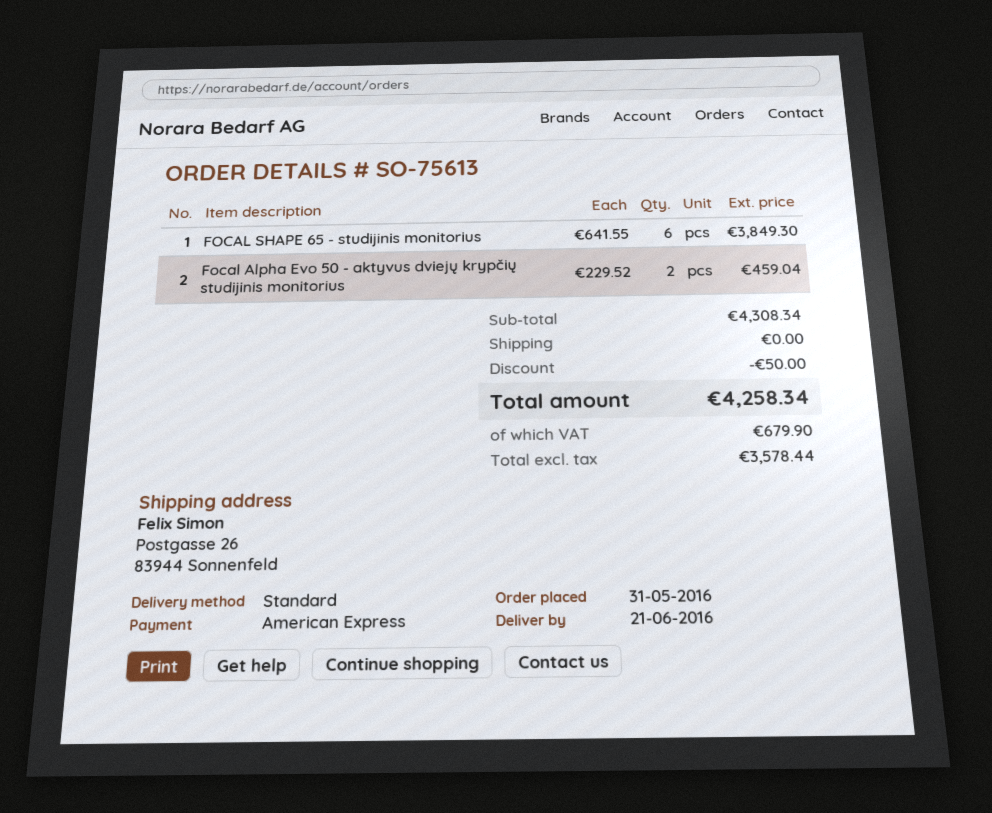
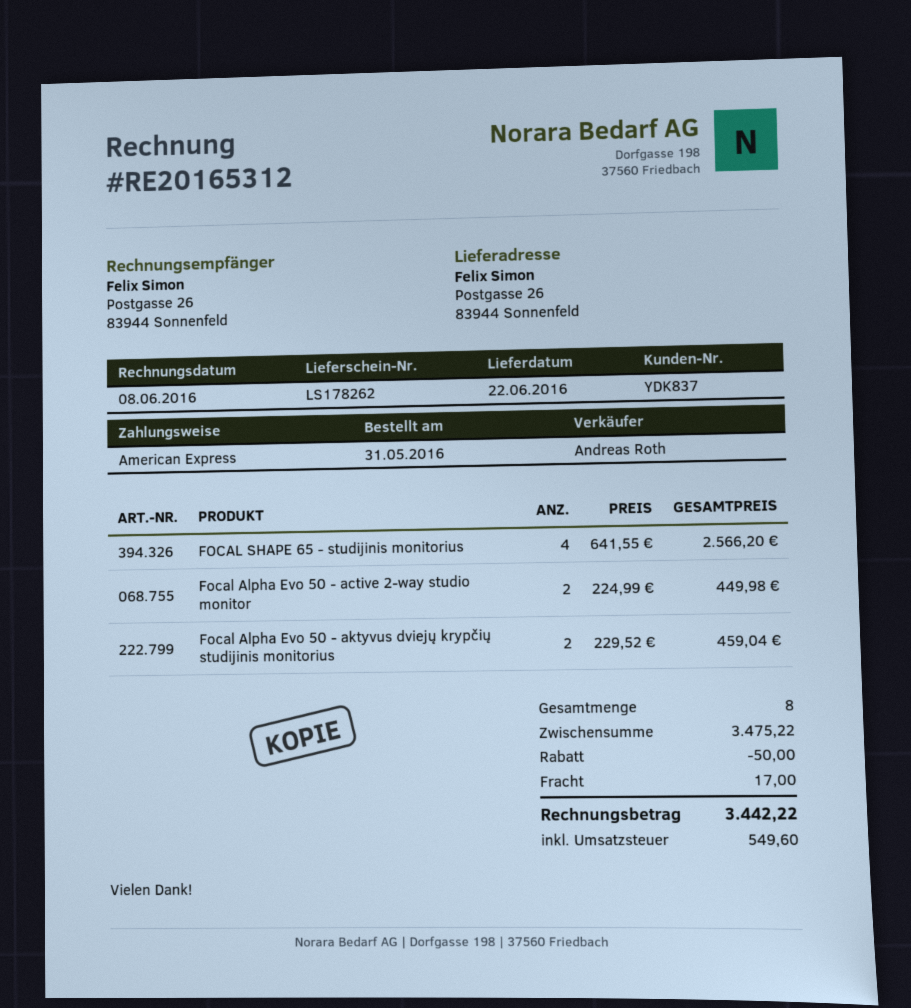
delivery date: 2016-06-21 -> 2016-06-22
FOCAL SHAPE 65 - studijinis monitorius: 6 x 641.55 = 3849.30 -> 4 x 641.55 = 2566.20
Focal Alpha Evo 50 - active 2-way studio monitor: none -> 2 x 224.99 = 449.98
subtotal: 4308.34 -> 3475.22
shipping: 0.00 -> 17.00
tax: 679.90 -> 549.60
total: 4258.34 -> 3442.22

